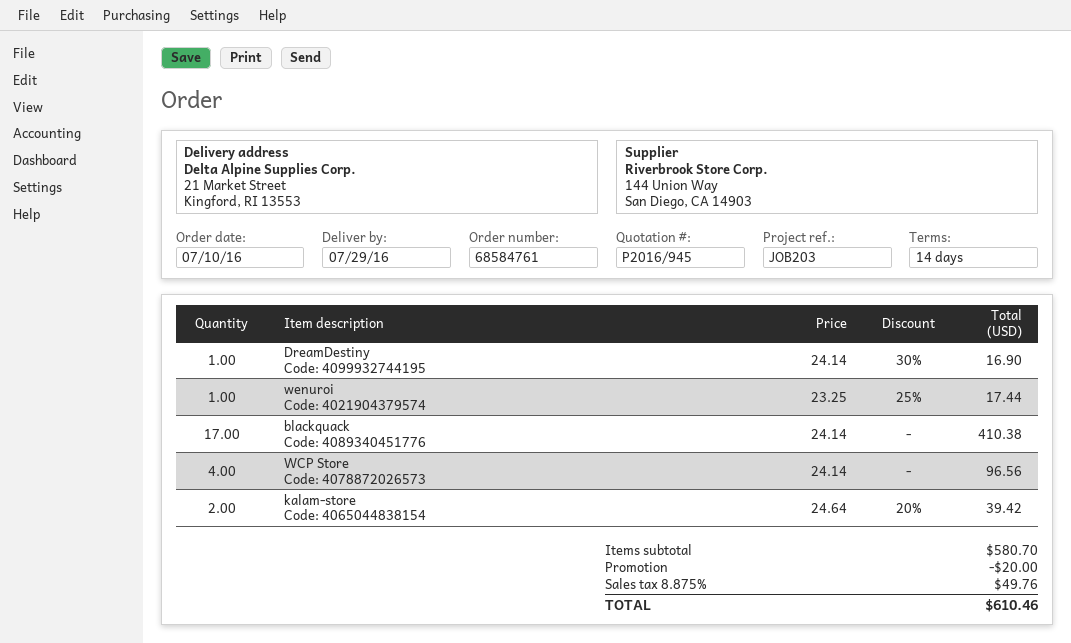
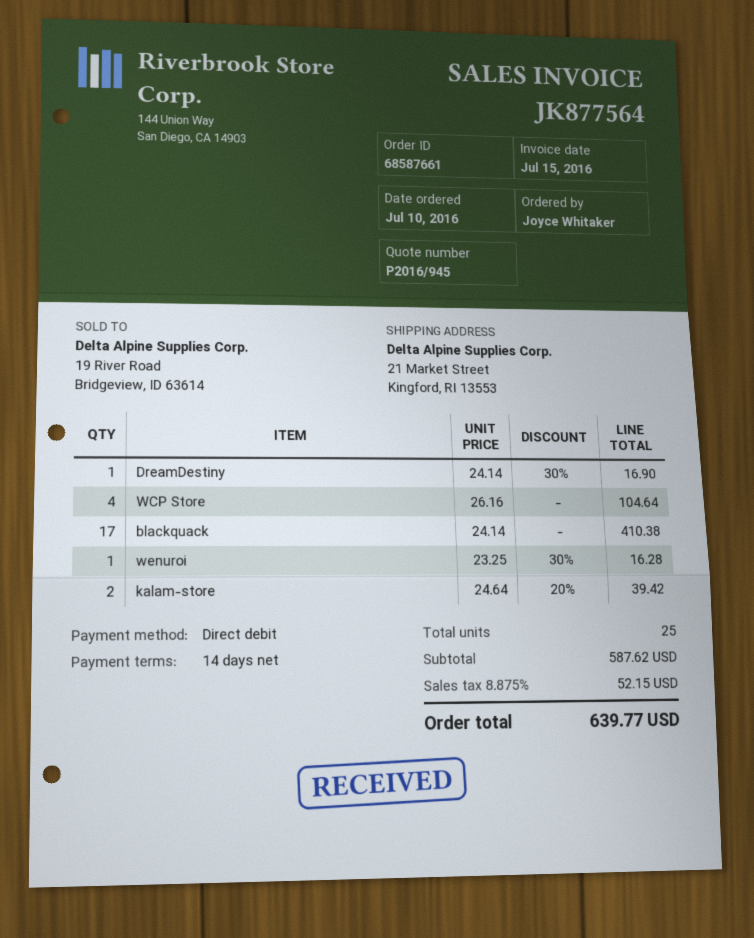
order number: 68584761 -> 68587661
wenuroi: 1 x 23.25 - 25% = 17.44 -> 1 x 23.25 - 30% = 16.28
WCP Store: 4 x 24.14 = 96.56 -> 4 x 26.16 = 104.64
subtotal: 580.70 -> 587.62
discount: 20.00 -> none
tax: 8.875% = 49.76 -> 8.875% = 52.15
total: 610.46 -> 639.77

